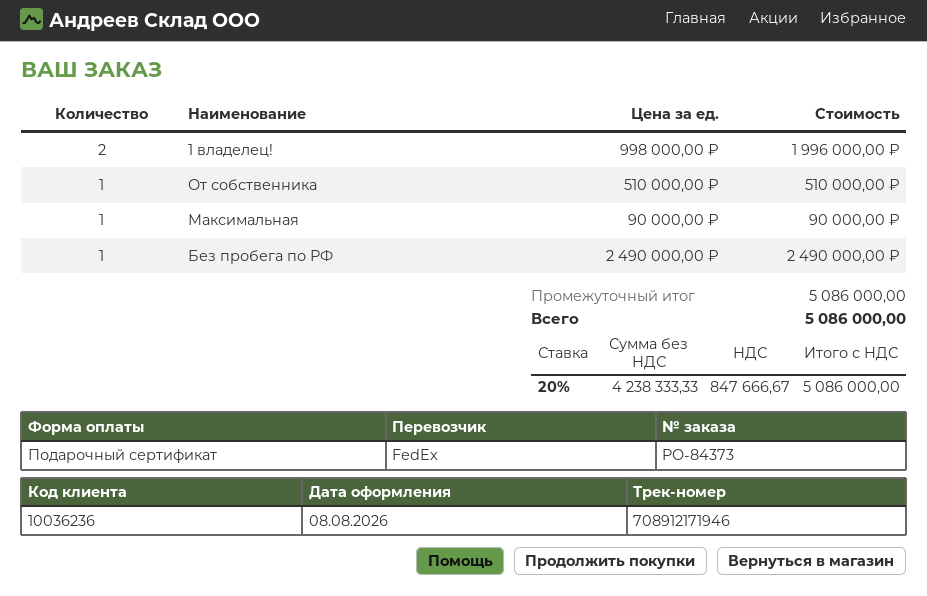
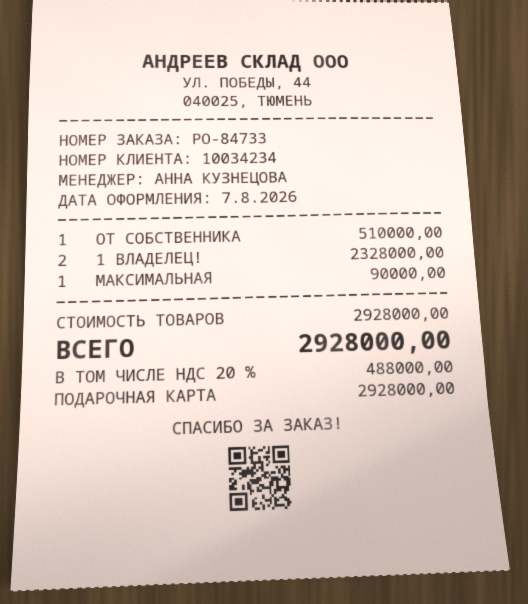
order number: PO-84373 -> PO-84733
order date: 2026-08-08 -> 2026-08-07
customer number: 10036236 -> 10034234
1 владелец!: 2 for 1996000.00 -> 2 for 2328000.00
Без пробега по РФ: 1 for 2490000.00 -> none
subtotal: 5086000.00 -> 2928000.00
tax: 20% = 847666.67 -> 20% = 488000.00
total: 5086000.00 -> 2928000.00

